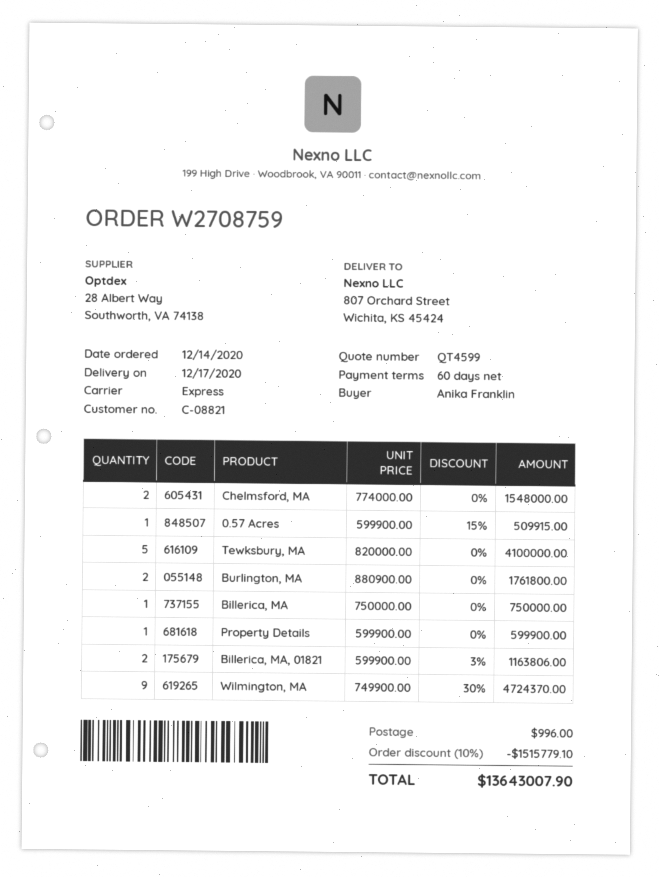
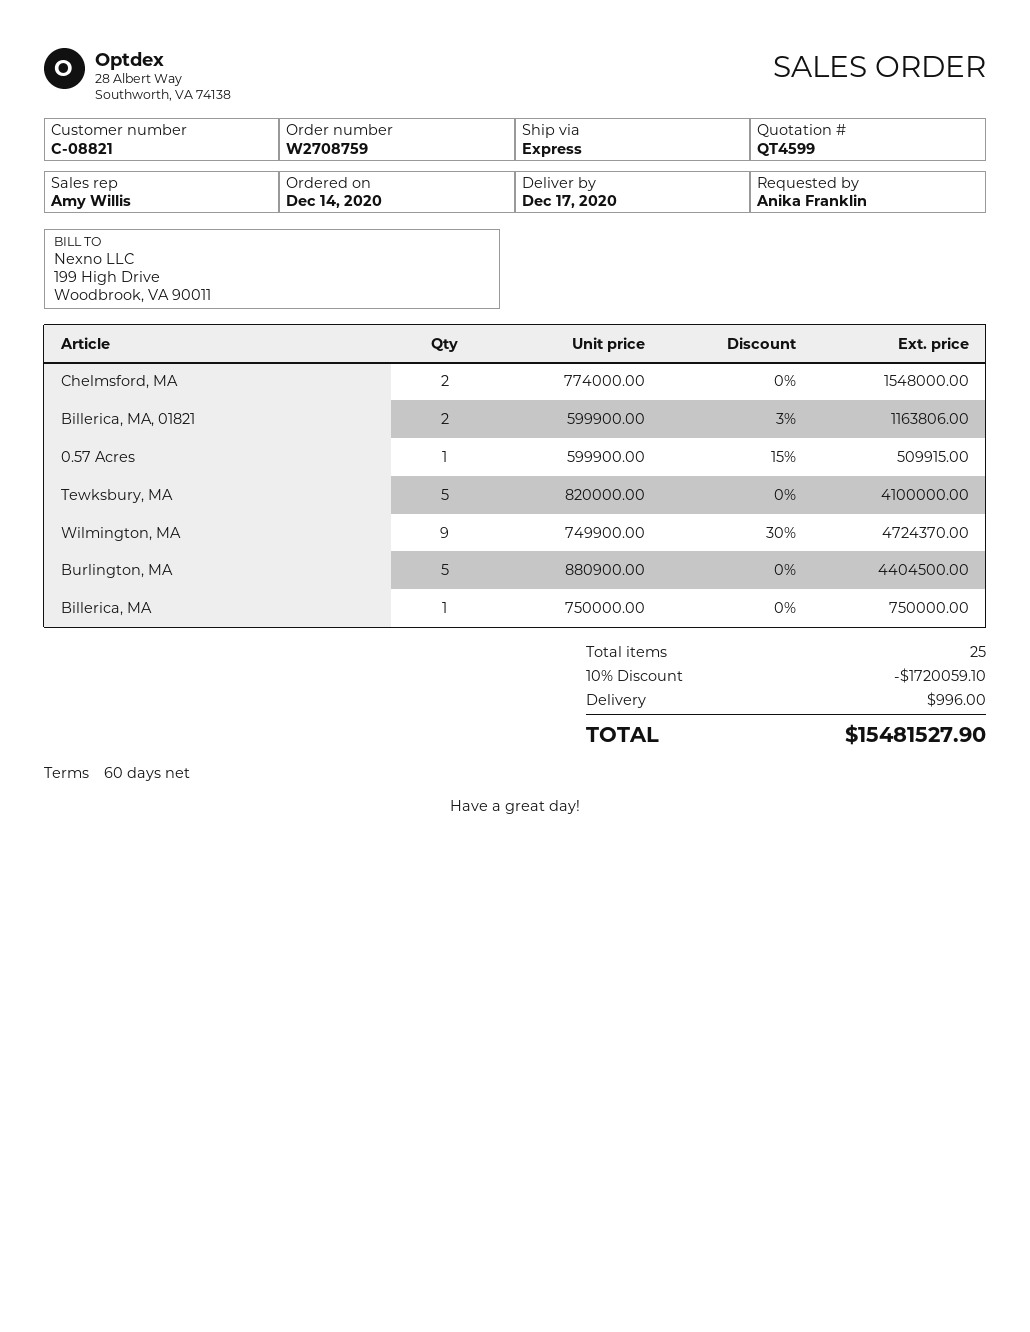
Burlington, MA: 2 x 880900.00 = 1761800.00 -> 5 x 880900.00 = 4404500.00
Property Details: 1 x 599900.00 = 599900.00 -> none
discount: 10% = 1515779.10 -> 10% = 1720059.10
total: 13643007.90 -> 15481527.90

